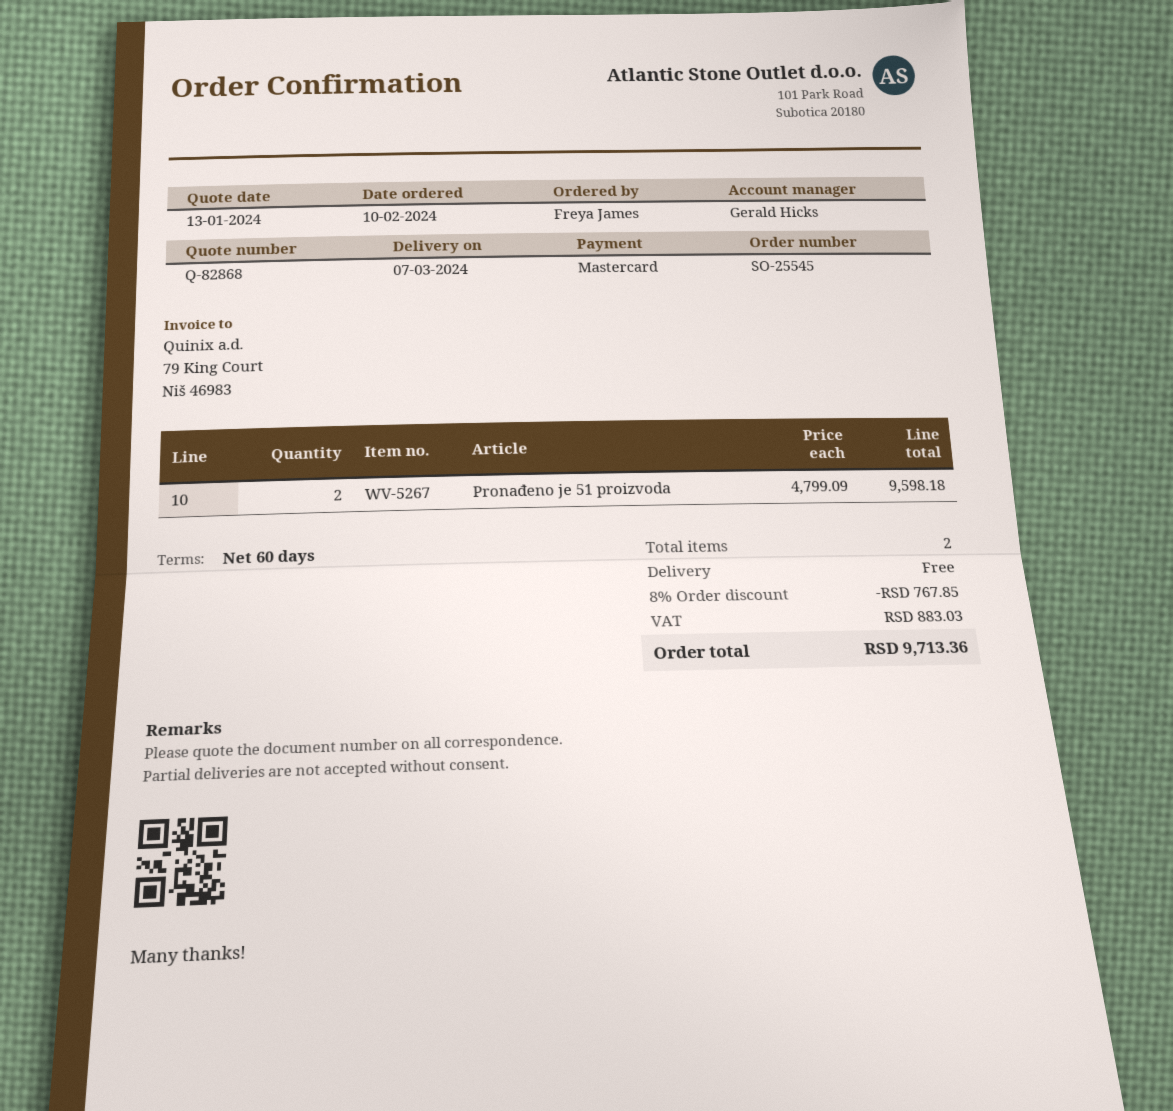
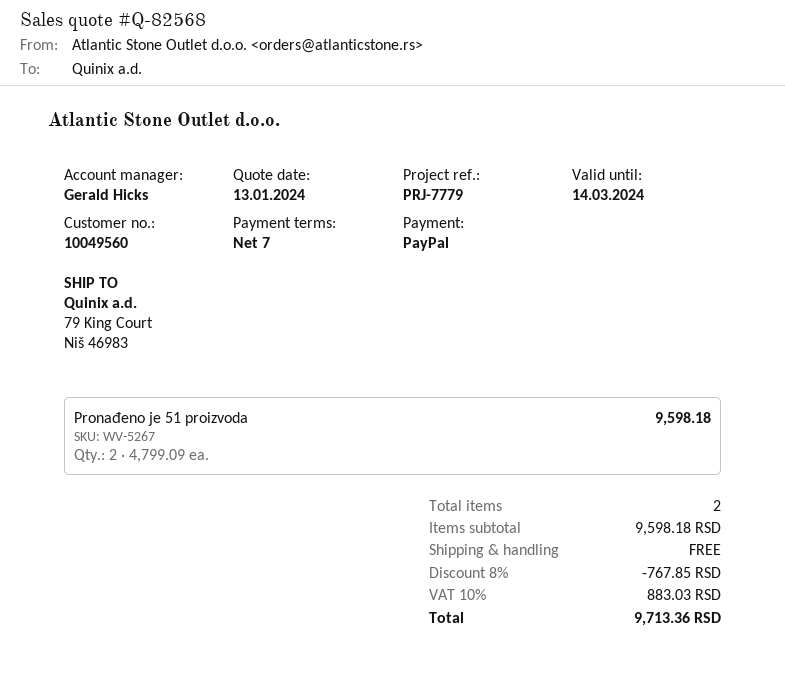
quote number: Q-82868 -> Q-82568
payment terms: 60 days -> 7 days
payment method: Mastercard -> PayPal

